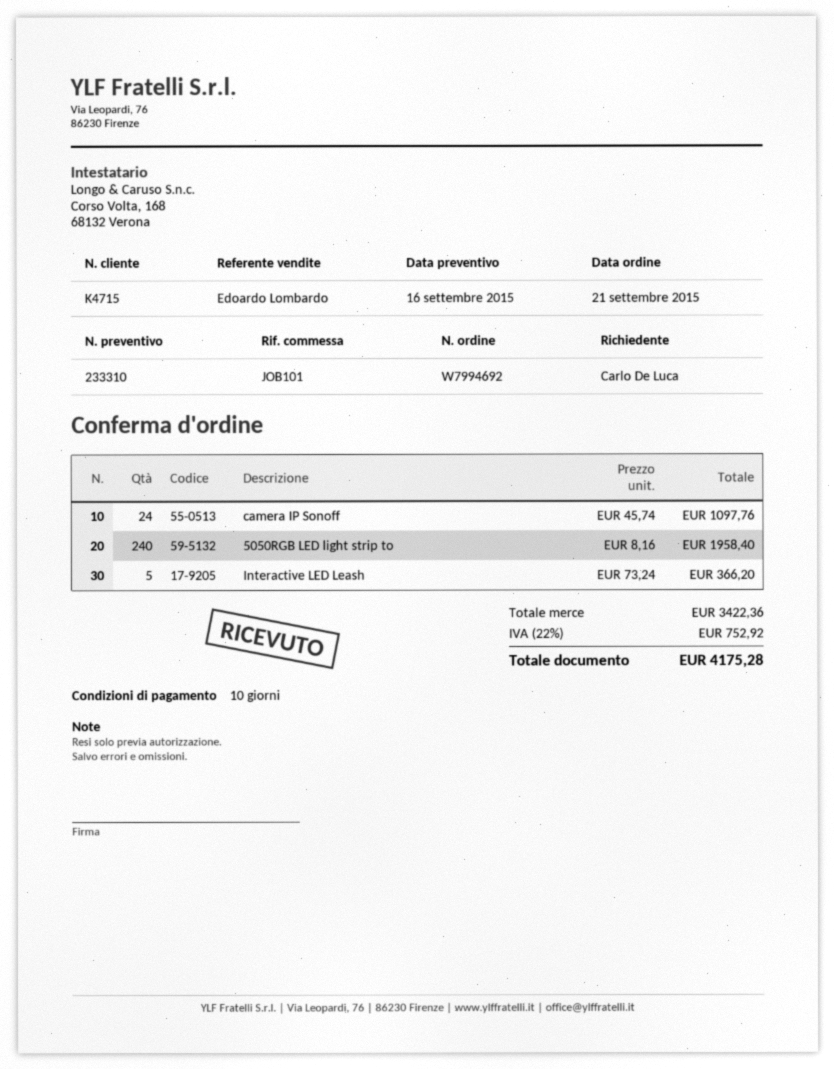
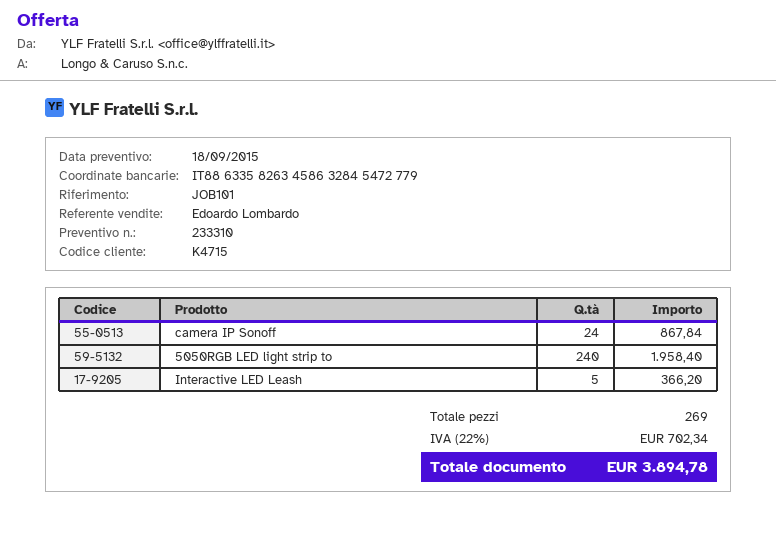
quote date: 2015-09-16 -> 2015-09-18
camera IP Sonoff: 24 for 1097.76 -> 24 for 867.84
tax: 22% = 752.92 -> 22% = 702.34
total: 4175.28 -> 3894.78

